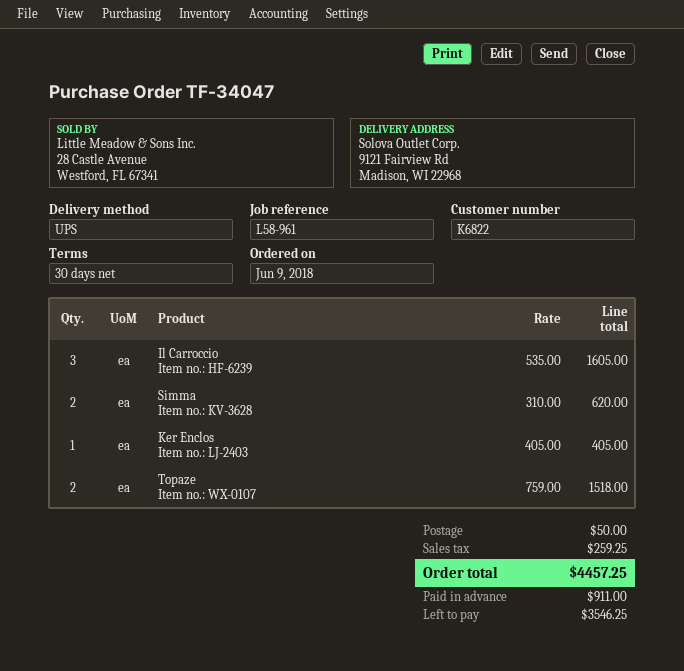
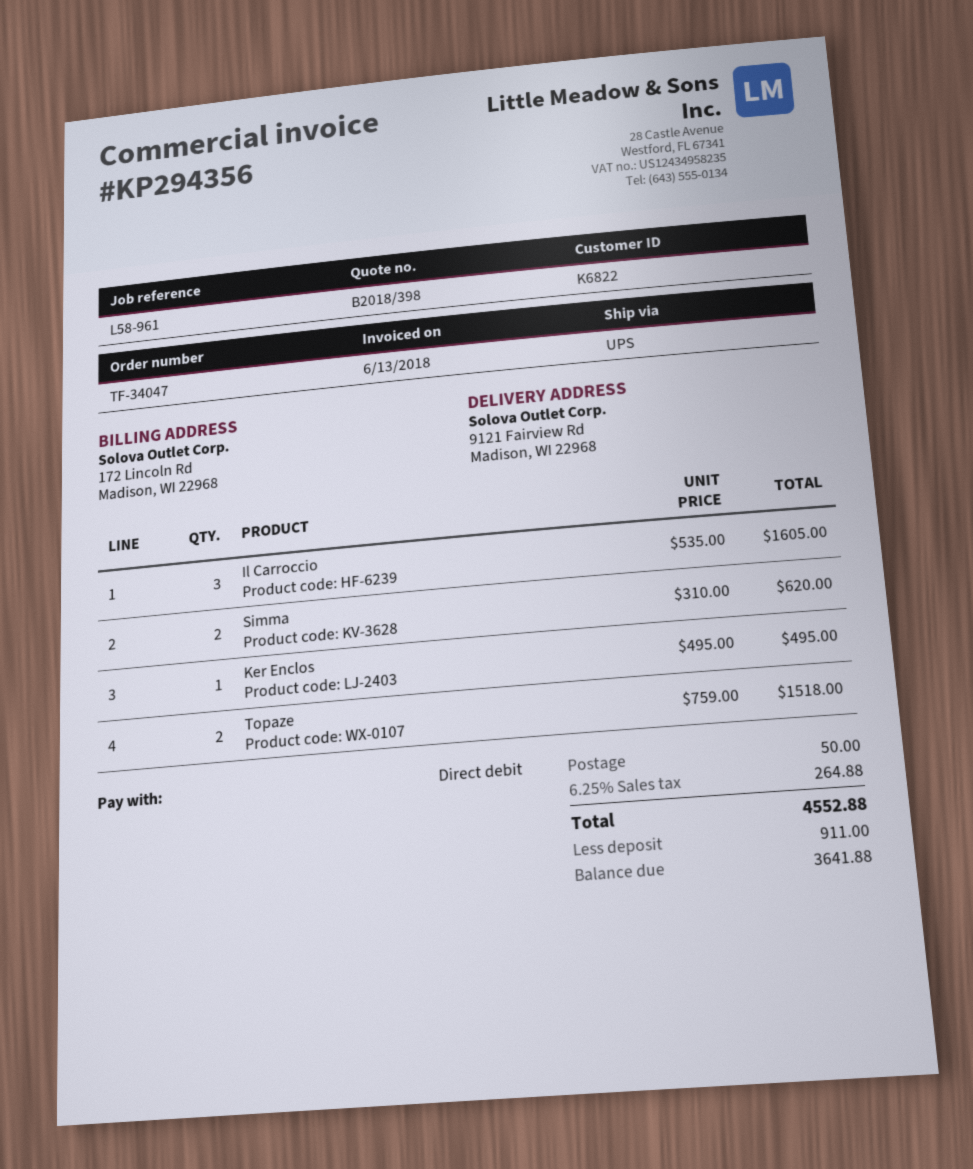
Ker Enclos: 1 x 405.00 = 405.00 -> 1 x 495.00 = 495.00
tax: 259.25 -> 264.88
total: 4457.25 -> 4552.88
balance: 3546.25 -> 3641.88

